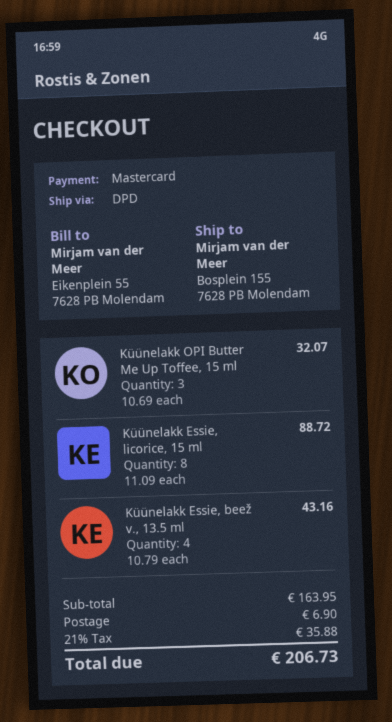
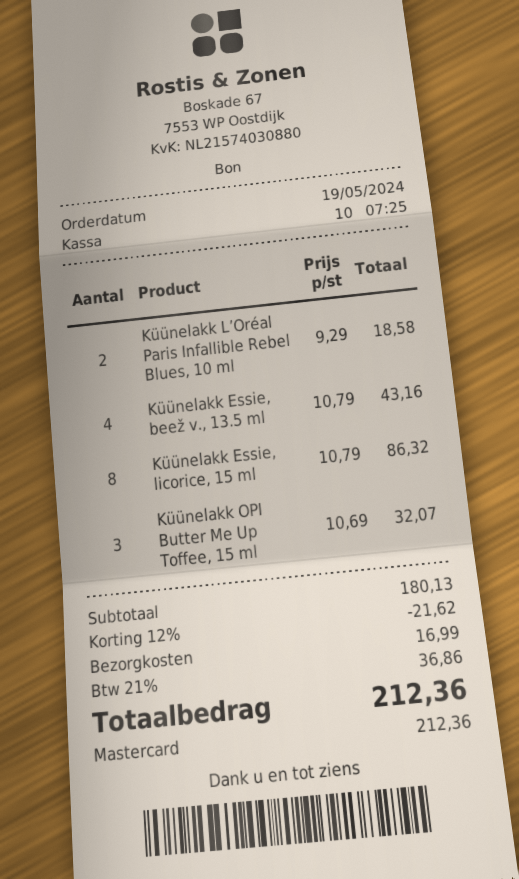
Küünelakk Essie, licorice, 15 ml: 8 x 11.09 = 88.72 -> 8 x 10.79 = 86.32
Küünelakk L’Oréal Paris Infallible Rebel Blues, 10 ml: none -> 2 x 9.29 = 18.58
subtotal: 163.95 -> 180.13
discount: none -> 12% = 21.62
shipping: 6.90 -> 16.99
tax: 21% = 35.88 -> 21% = 36.86
total: 206.73 -> 212.36

